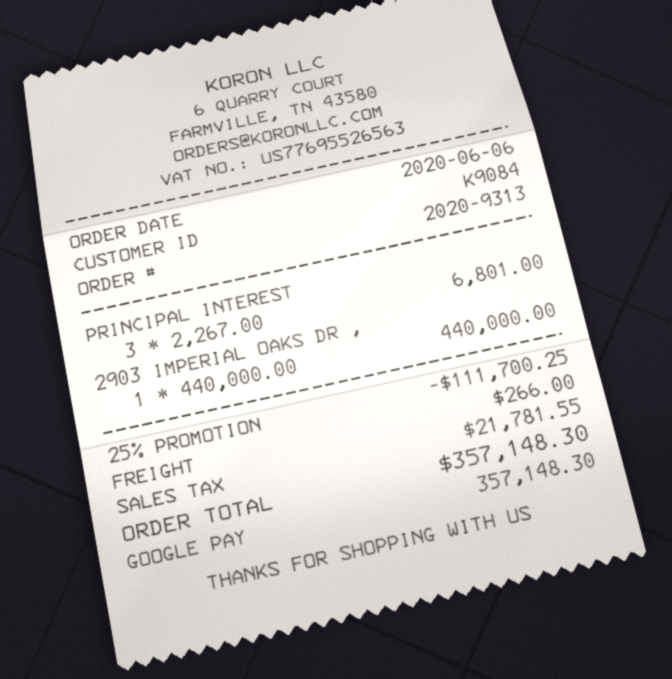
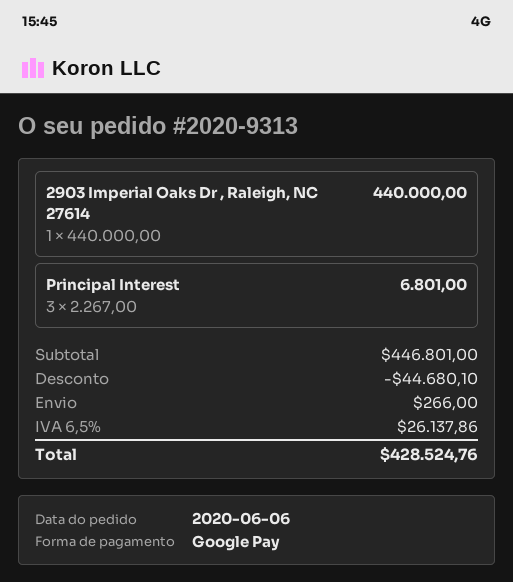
discount: 111700.25 -> 44680.10
tax: 21781.55 -> 26137.86
total: 357148.30 -> 428524.76

